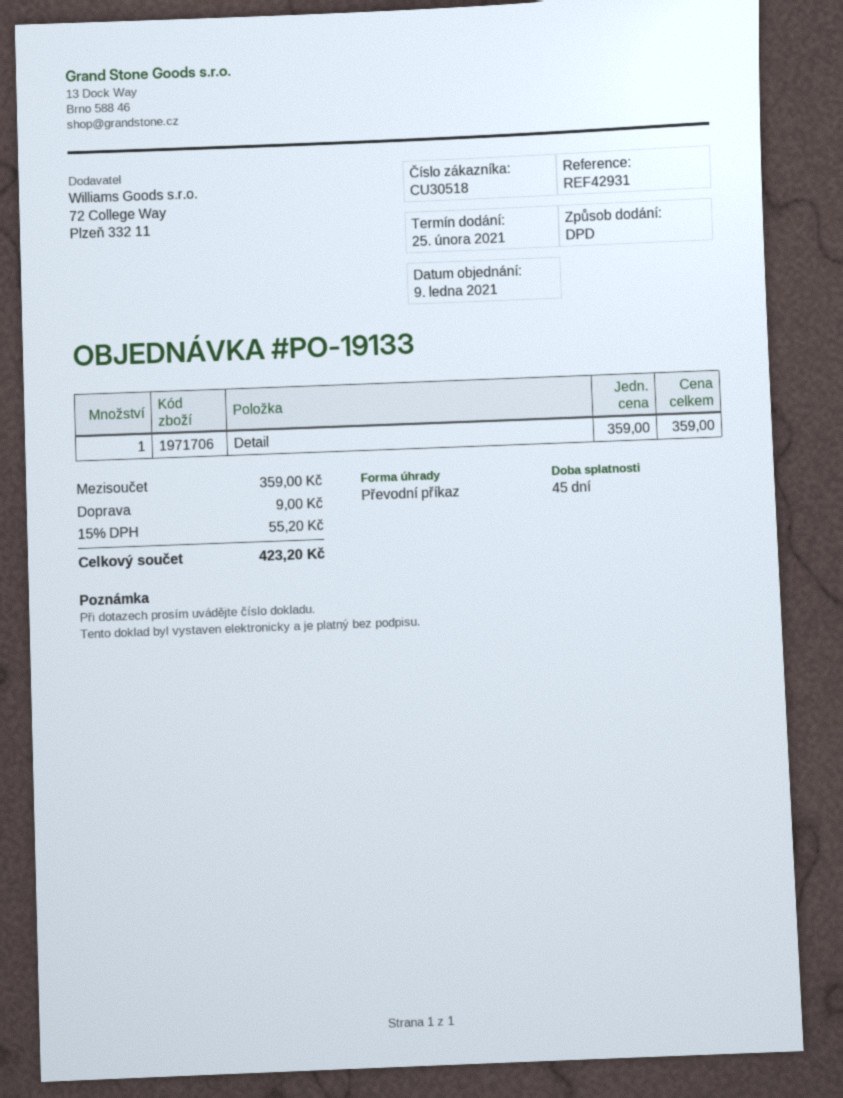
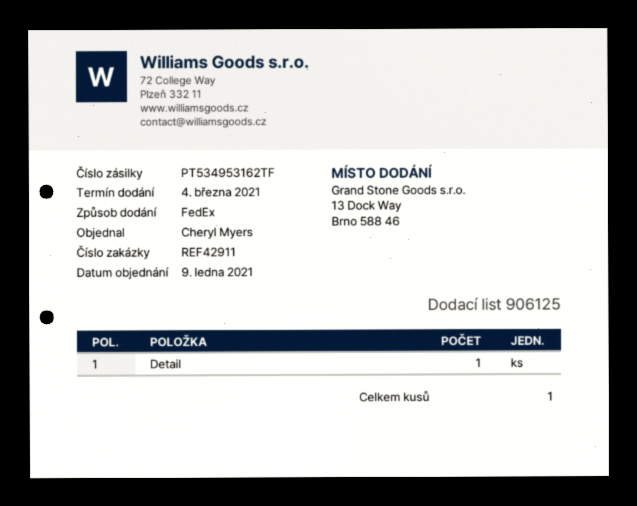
delivery date: 2021-02-25 -> 2021-03-04
reference: REF42931 -> REF42911
shipping method: DPD -> FedEx

